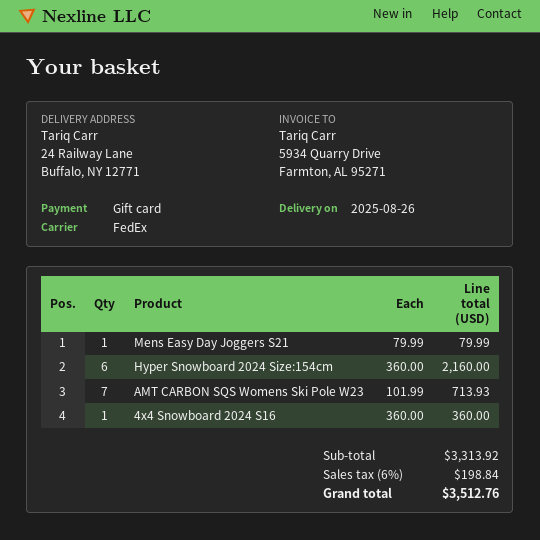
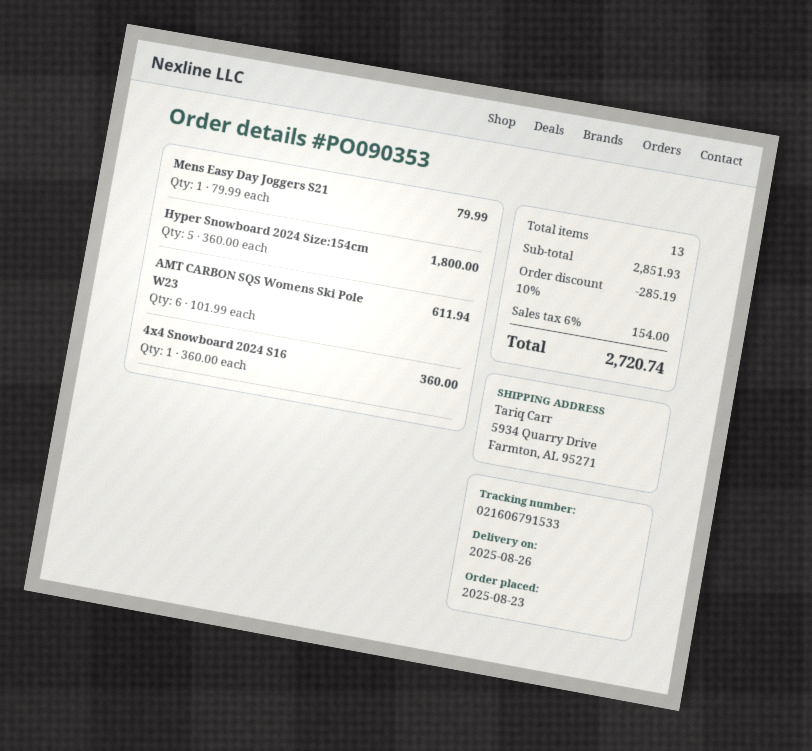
ship to: 24 Railway Lane, Buffalo, NY 12771 -> 5934 Quarry Drive, Farmton, AL 95271
Hyper Snowboard 2024 Size:154cm: 6 x 360.00 = 2160.00 -> 5 x 360.00 = 1800.00
AMT CARBON SQS Womens Ski Pole W23: 7 x 101.99 = 713.93 -> 6 x 101.99 = 611.94
subtotal: 3313.92 -> 2851.93
discount: none -> 10% = 285.19
tax: 6% = 198.84 -> 6% = 154.00
total: 3512.76 -> 2720.74

